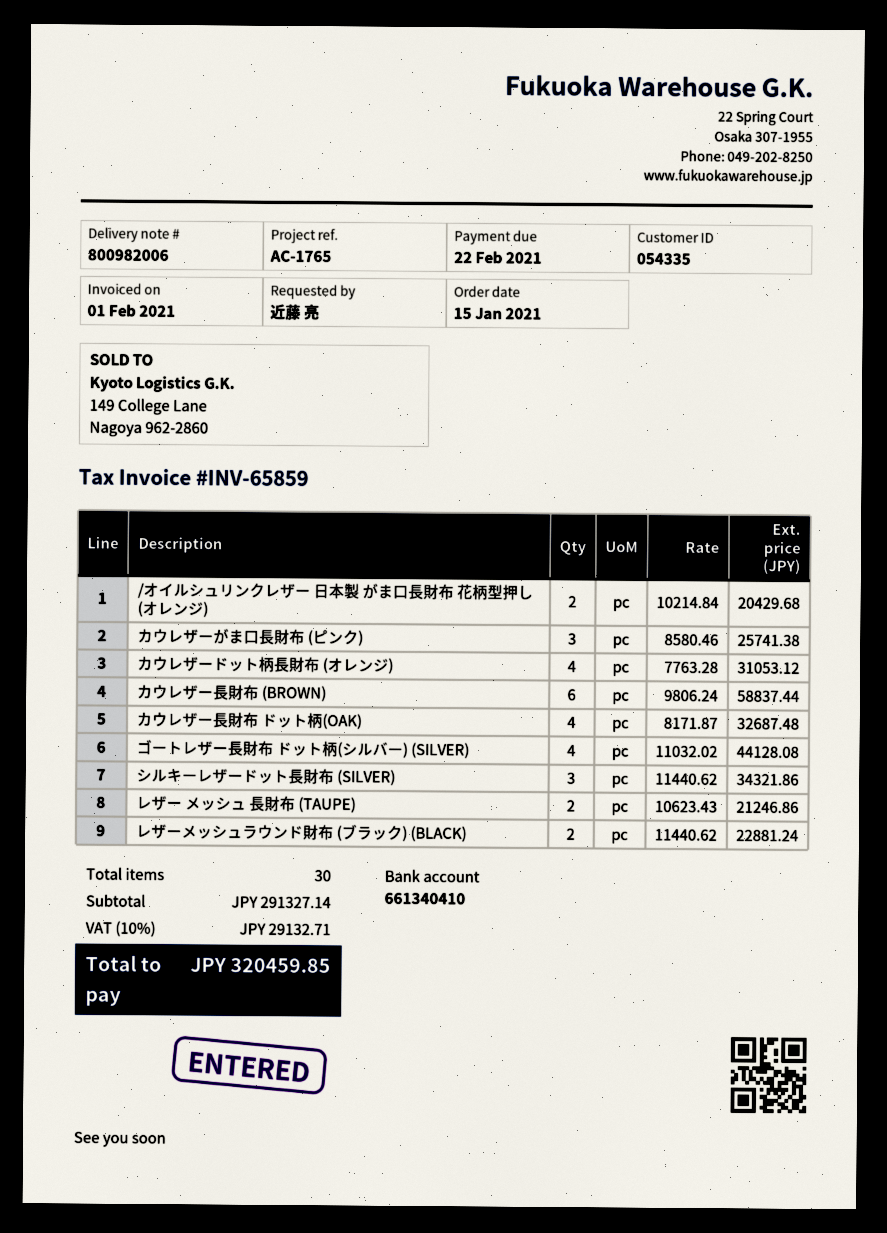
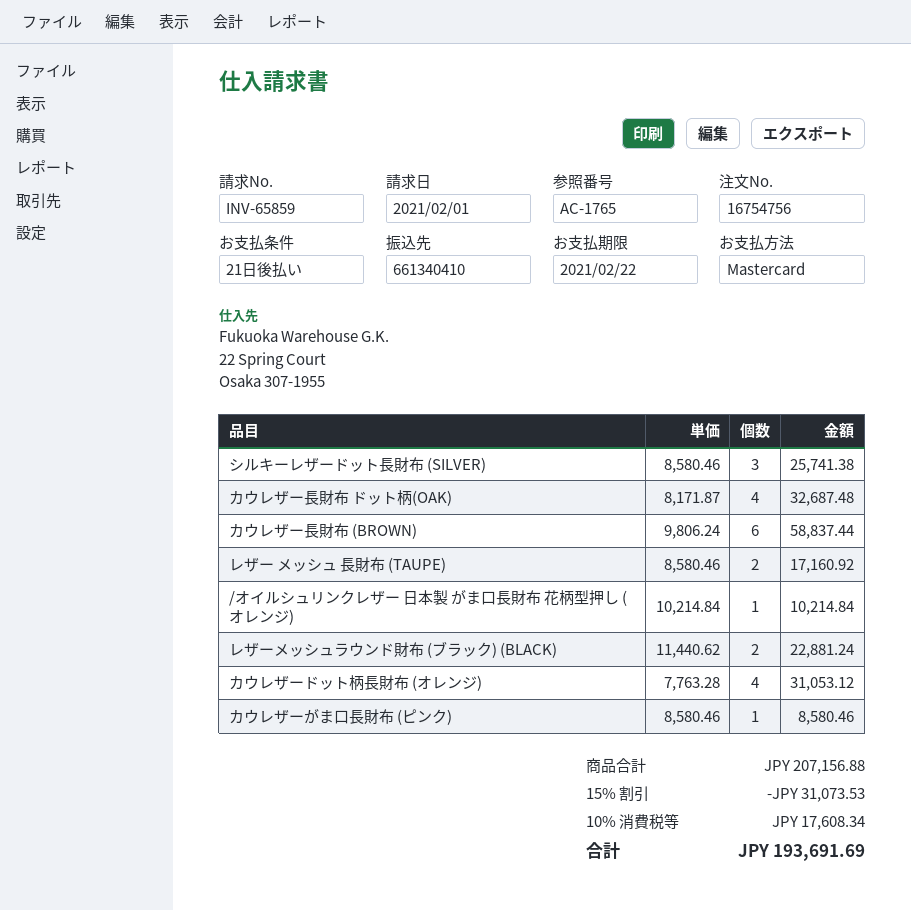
/オイルシュリンクレザー 日本製 がま口長財布 花柄型押し (オレンジ): 2 x 10214.84 = 20429.68 -> 1 x 10214.84 = 10214.84
カウレザーがま口長財布 (ピンク): 3 x 8580.46 = 25741.38 -> 1 x 8580.46 = 8580.46
ゴートレザー長財布 ドット柄(シルバー) (SILVER): 4 x 11032.02 = 44128.08 -> none
シルキーレザードット長財布 (SILVER): 3 x 11440.62 = 34321.86 -> 3 x 8580.46 = 25741.38
レザー メッシュ 長財布 (TAUPE): 2 x 10623.43 = 21246.86 -> 2 x 8580.46 = 17160.92
subtotal: 291327.14 -> 207156.88
discount: none -> 15% = 31073.53
tax: 10% = 29132.71 -> 10% = 17608.34
total: 320459.85 -> 193691.69

